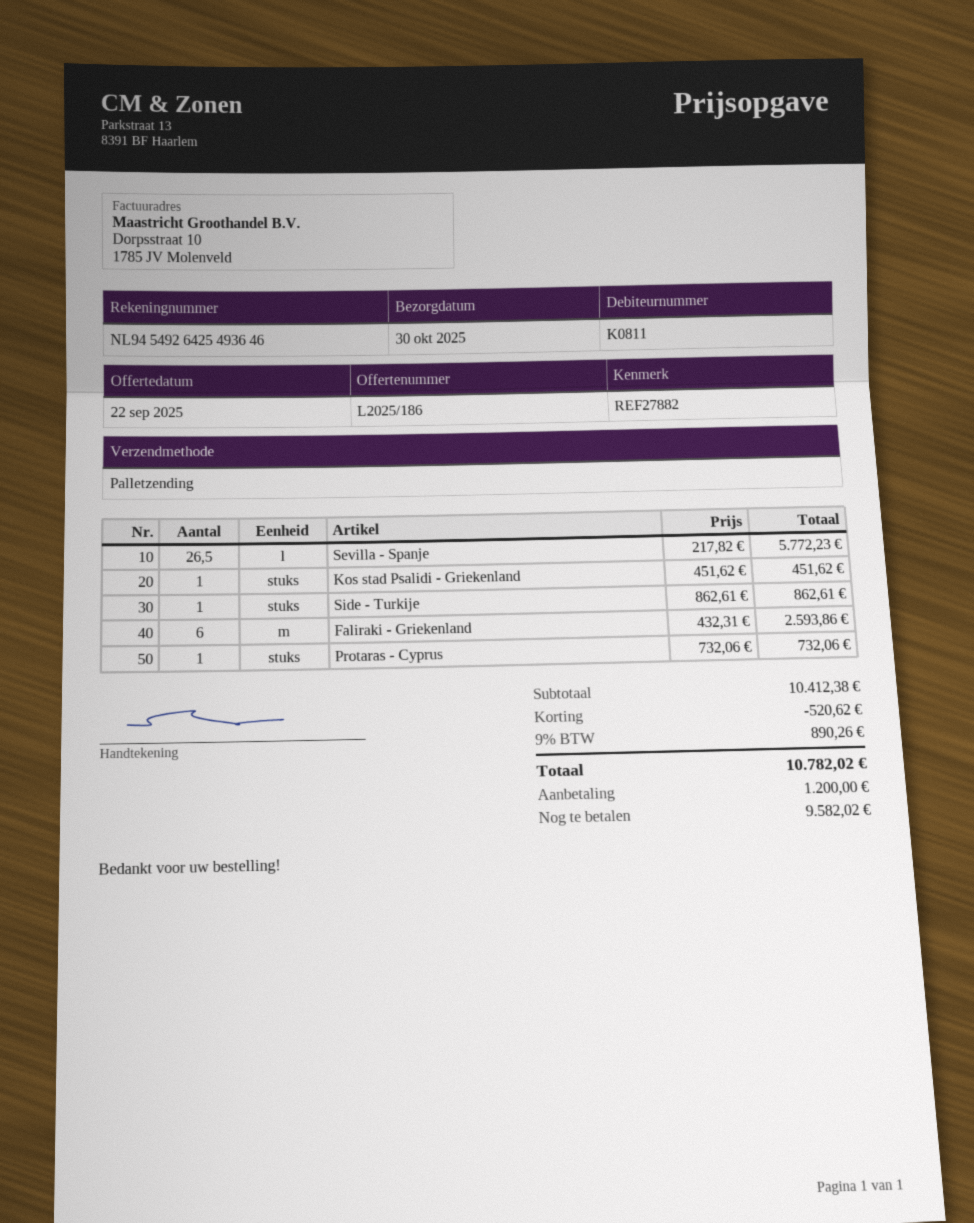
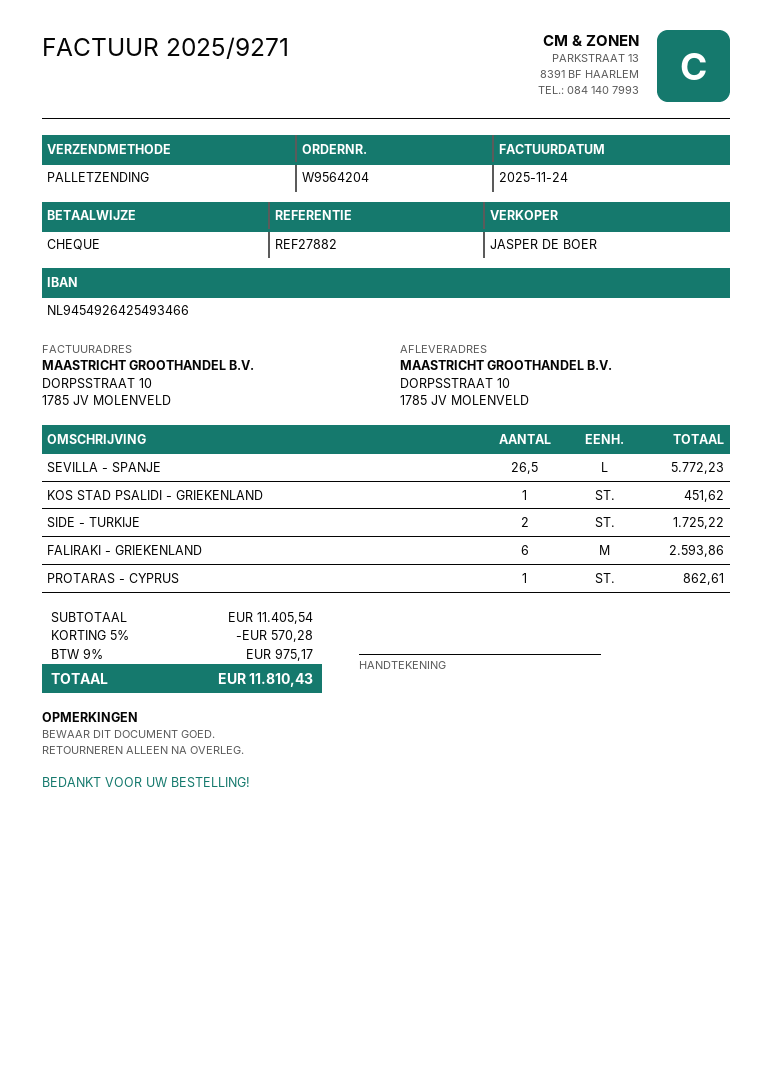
bank account: NL9454926425493646 -> NL9454926425493466
Side - Turkije: 1 for 862.61 -> 2 for 1725.22
Protaras - Cyprus: 1 for 732.06 -> 1 for 862.61
subtotal: 10412.38 -> 11405.54
discount: 520.62 -> 570.28
tax: 9% = 890.26 -> 9% = 975.17
total: 10782.02 -> 11810.43

